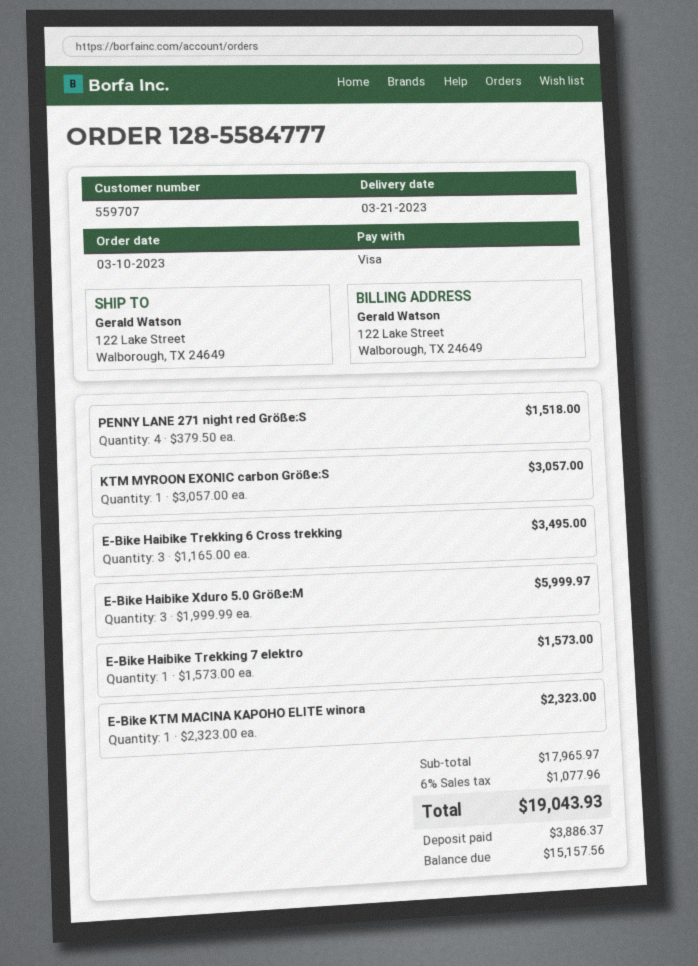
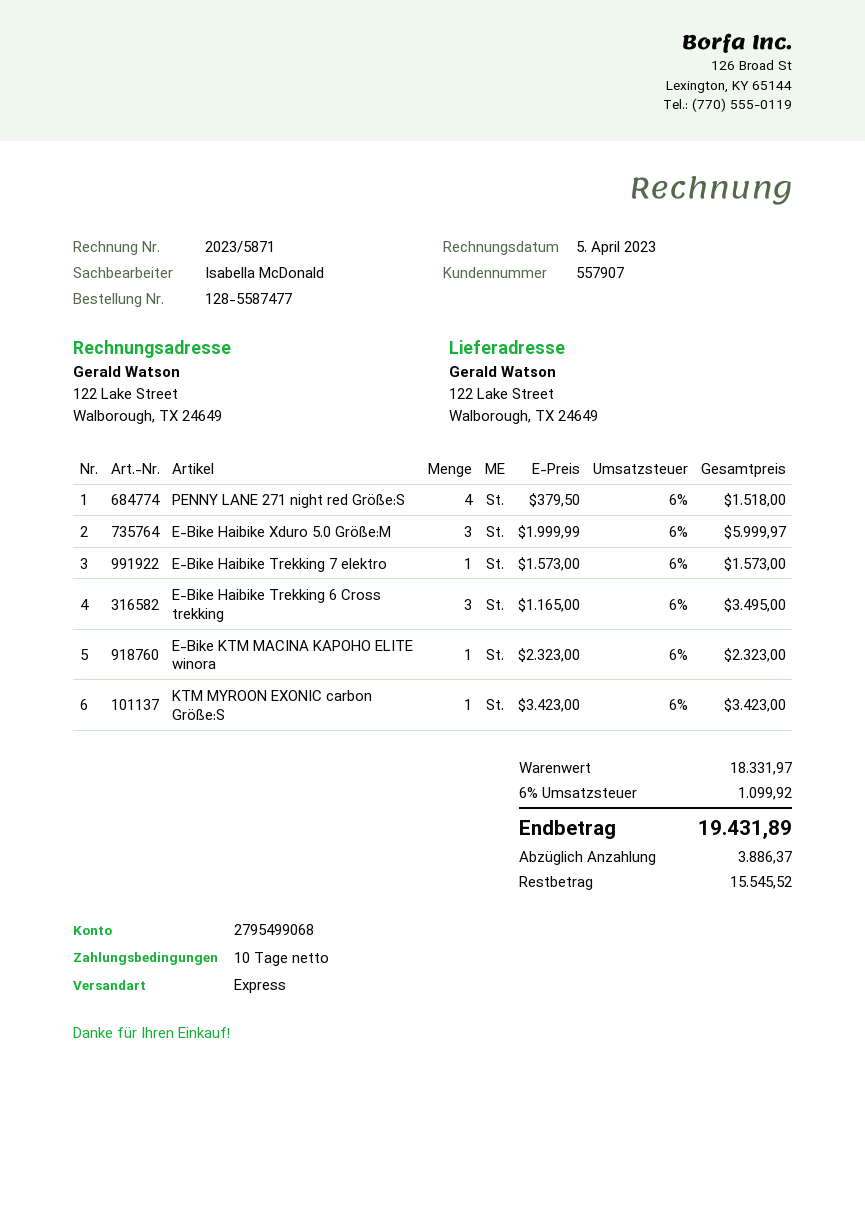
order number: 128-5584777 -> 128-5587477
customer number: 559707 -> 557907
KTM MYROON EXONIC carbon Größe:S: 1 x 3057.00 = 3057.00 -> 1 x 3423.00 = 3423.00
subtotal: 17965.97 -> 18331.97
tax: 6% = 1077.96 -> 6% = 1099.92
total: 19043.93 -> 19431.89
balance: 15157.56 -> 15545.52

